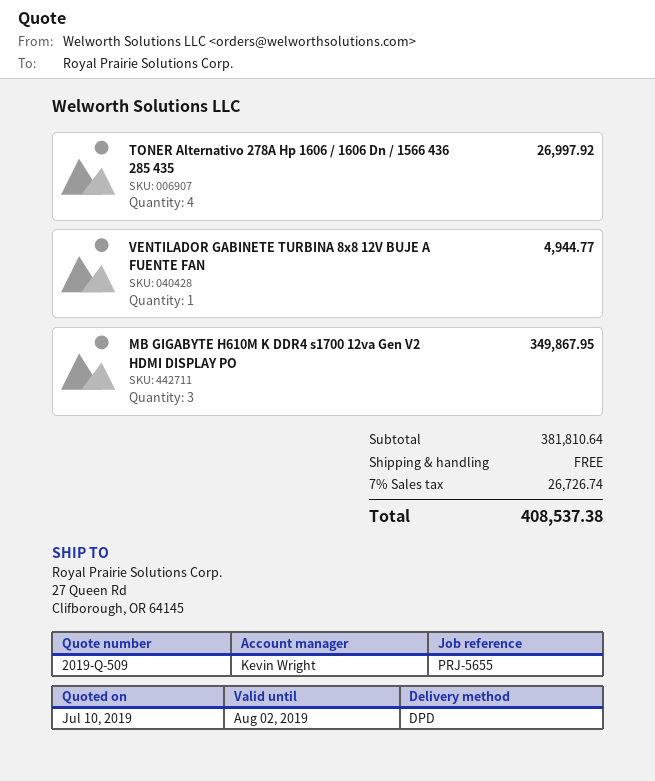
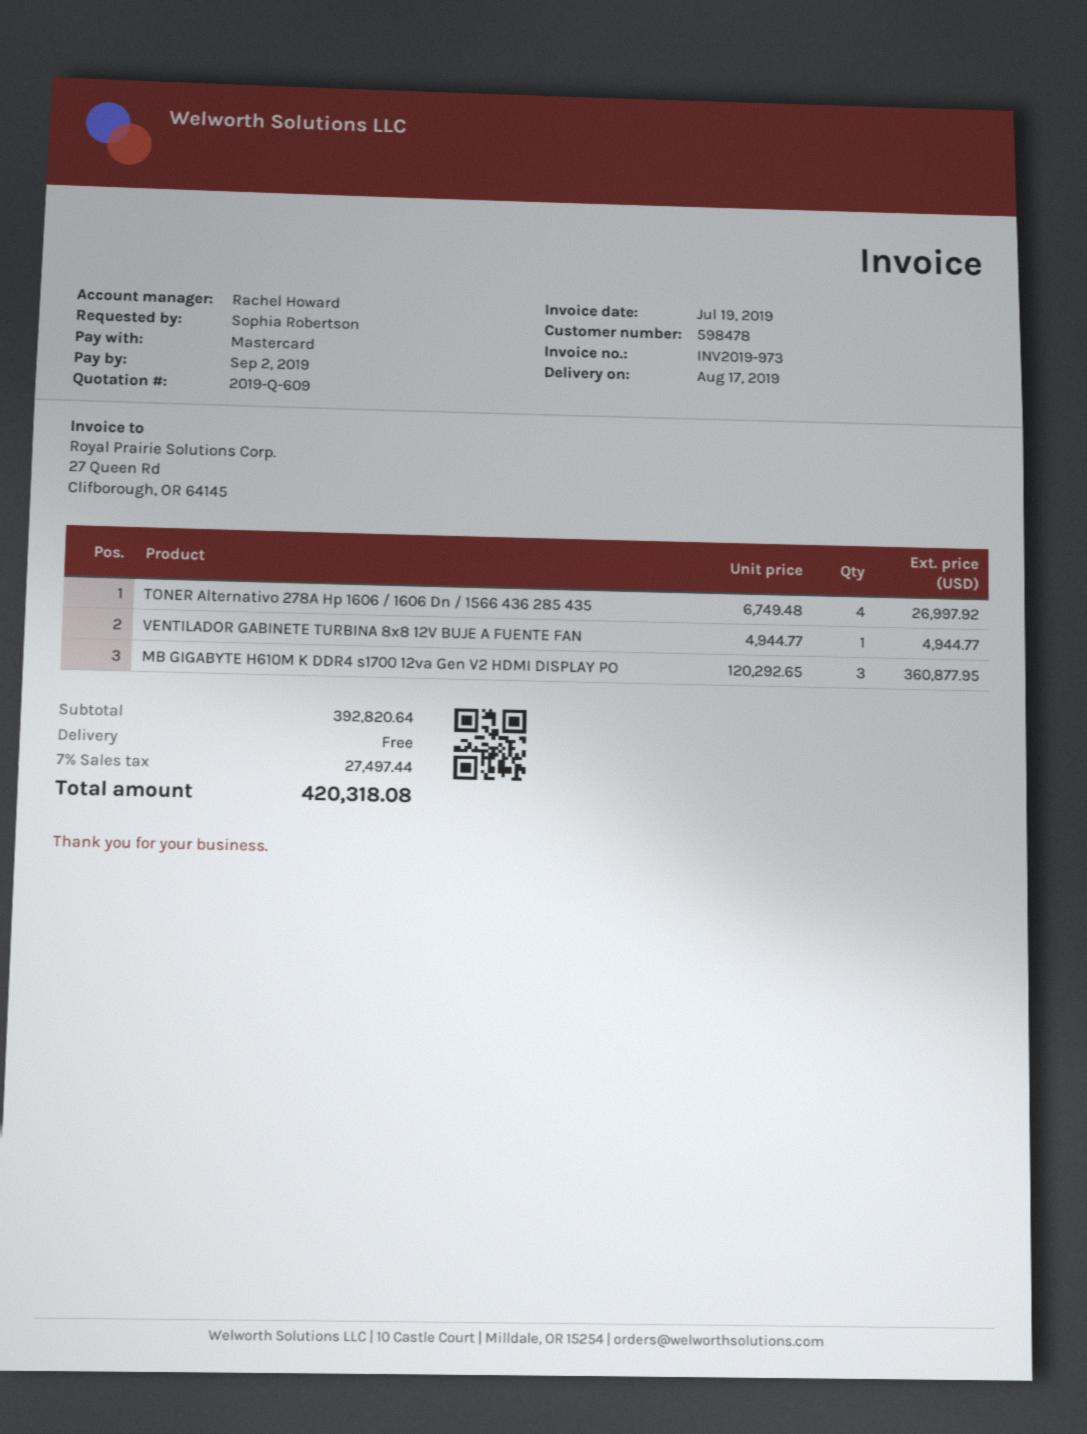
quote number: 2019-Q-509 -> 2019-Q-609
sales rep: Kevin Wright -> Rachel Howard
MB GIGABYTE H610M K DDR4 s1700 12va Gen V2 HDMI DISPLAY PO: 3 for 349867.95 -> 3 for 360877.95
subtotal: 381810.64 -> 392820.64
tax: 7% = 26726.74 -> 7% = 27497.44
total: 408537.38 -> 420318.08

